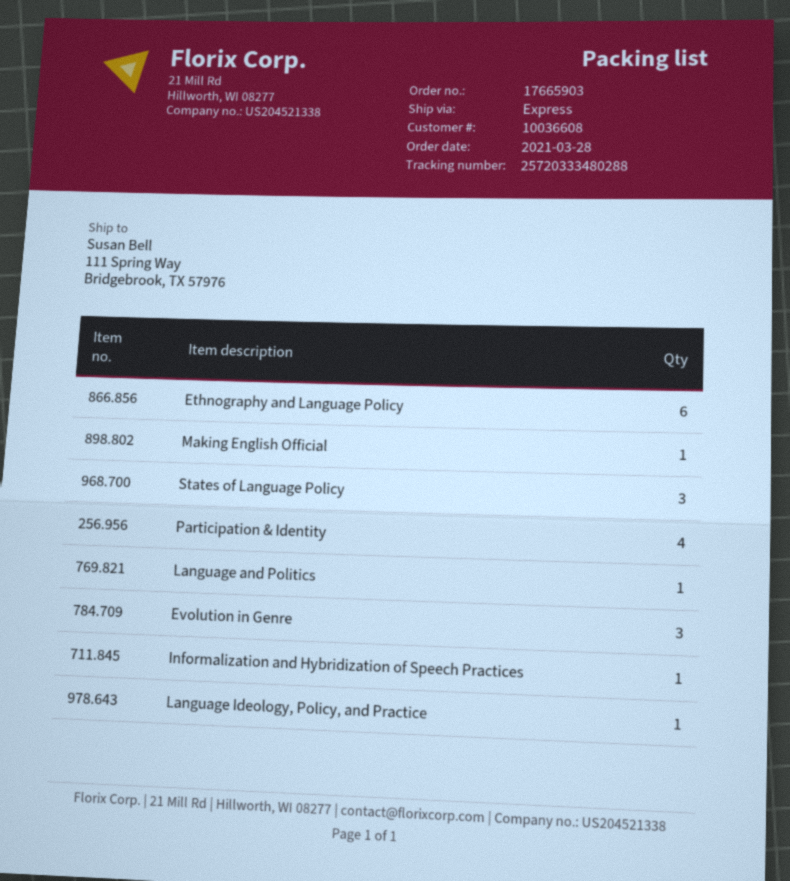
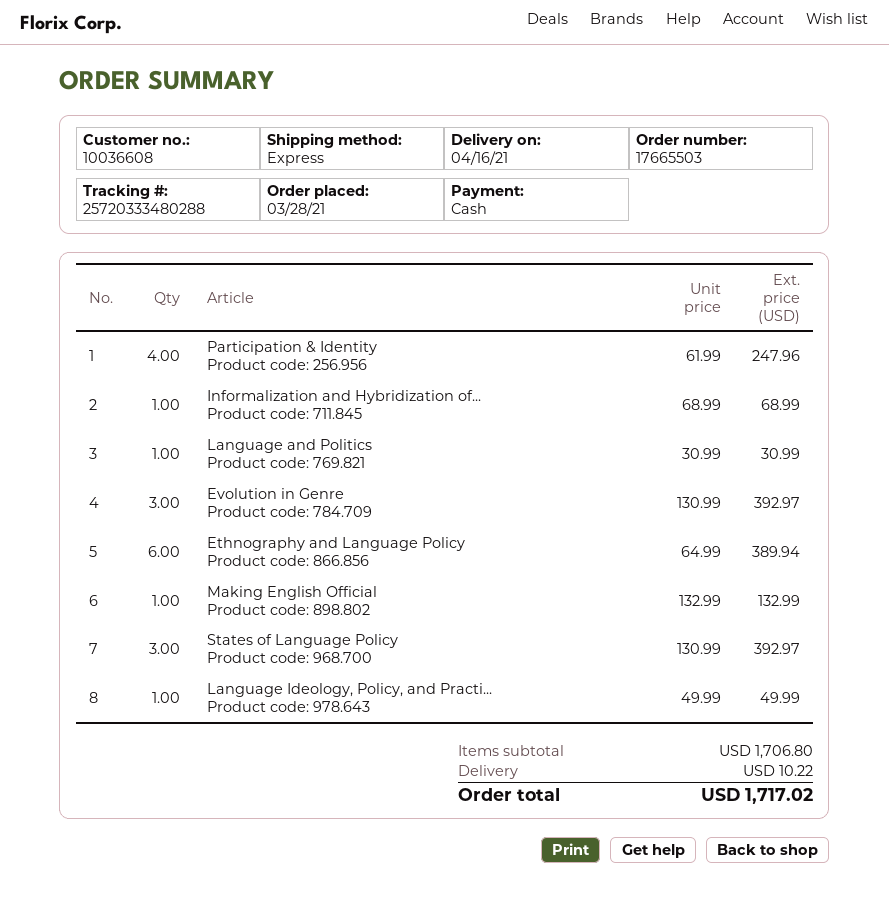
order number: 17665903 -> 17665503

